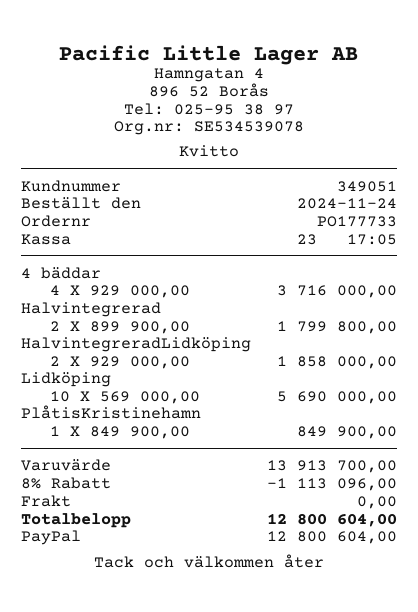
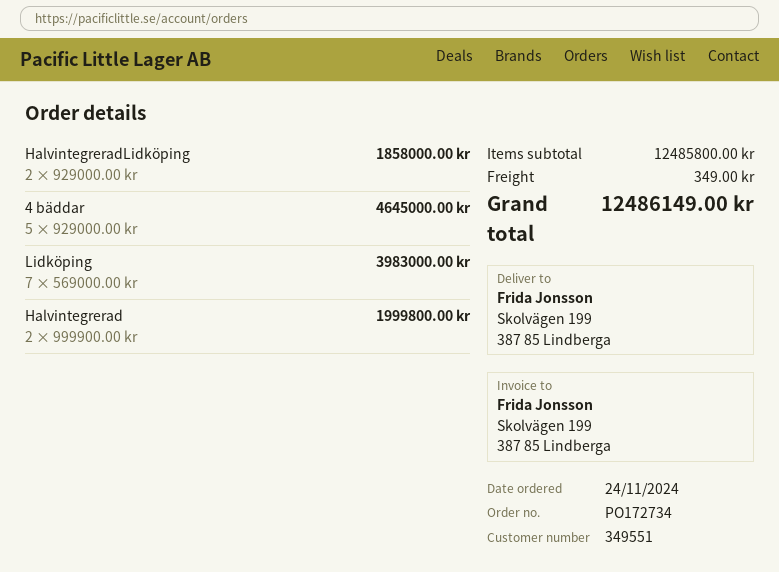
order number: PO177733 -> PO172734
customer number: 349051 -> 349551
4 bäddar: 4 x 929000.00 = 3716000.00 -> 5 x 929000.00 = 4645000.00
Halvintegrerad: 2 x 899900.00 = 1799800.00 -> 2 x 999900.00 = 1999800.00
Lidköping: 10 x 569000.00 = 5690000.00 -> 7 x 569000.00 = 3983000.00
PlåtisKristinehamn: 1 x 849900.00 = 849900.00 -> none
subtotal: 13913700.00 -> 12485800.00
discount: 8% = 1113096.00 -> none
shipping: 0.00 -> 349.00
total: 12800604.00 -> 12486149.00

